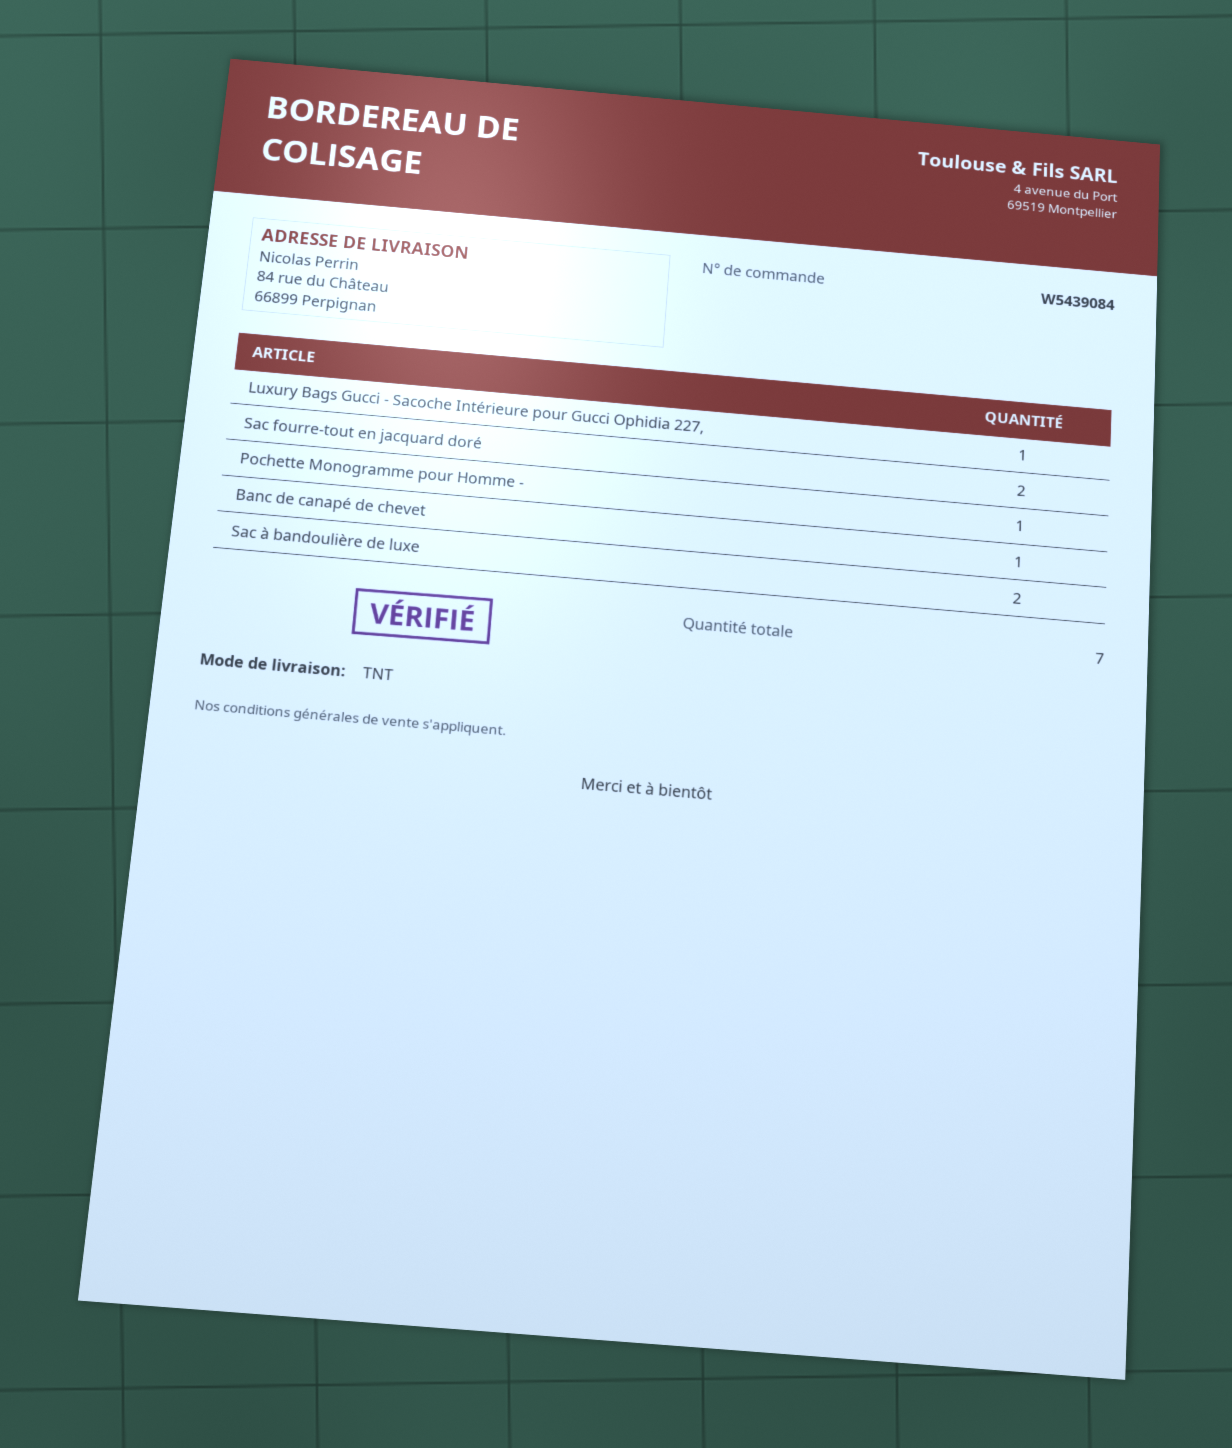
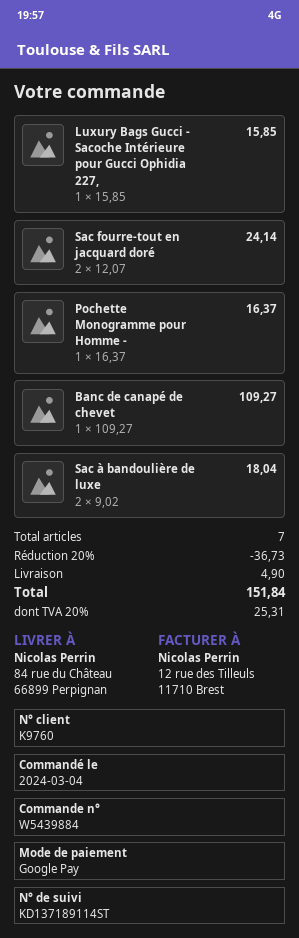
order number: W5439084 -> W5439884

